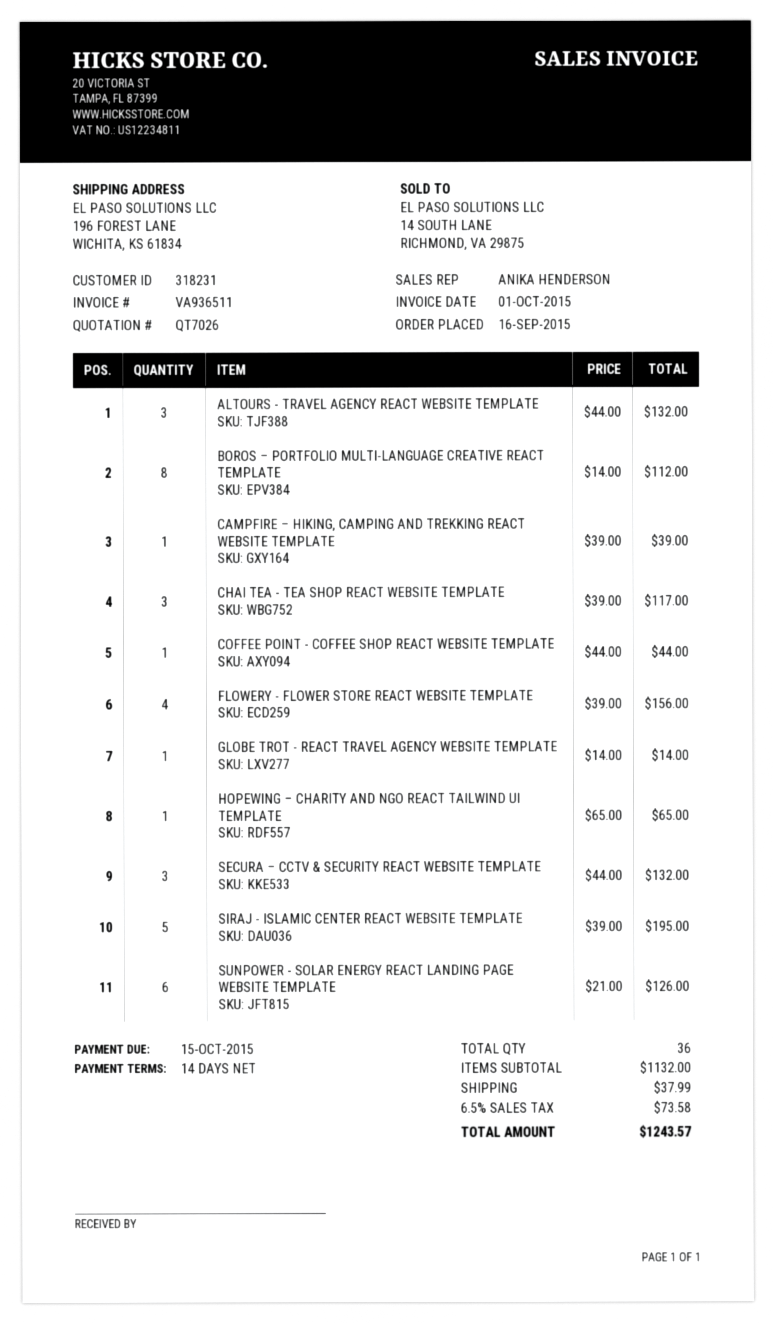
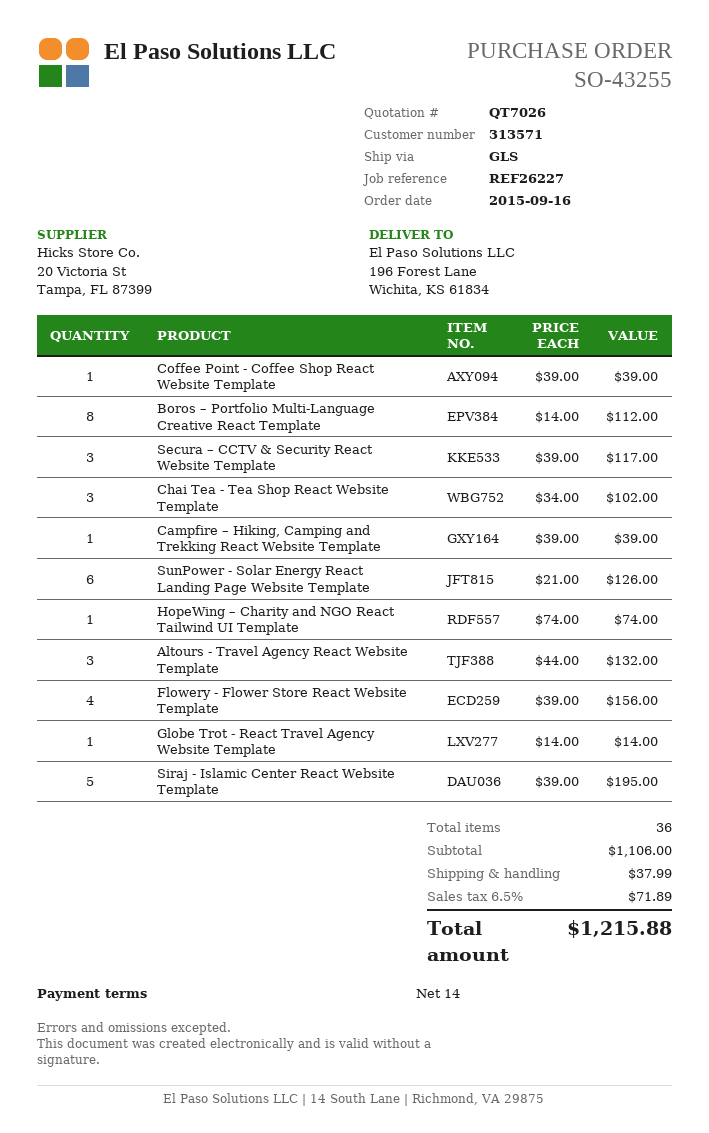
customer number: 318231 -> 313571
CHAI TEA - TEA SHOP REACT WEBSITE TEMPLATE: 3 x 39.00 = 117.00 -> 3 x 34.00 = 102.00
COFFEE POINT - COFFEE SHOP REACT WEBSITE TEMPLATE: 1 x 44.00 = 44.00 -> 1 x 39.00 = 39.00
HOPEWING – CHARITY AND NGO REACT TAILWIND UI TEMPLATE: 1 x 65.00 = 65.00 -> 1 x 74.00 = 74.00
SECURA – CCTV & SECURITY REACT WEBSITE TEMPLATE: 3 x 44.00 = 132.00 -> 3 x 39.00 = 117.00
subtotal: 1132.00 -> 1106.00
tax: 6.5% = 73.58 -> 6.5% = 71.89
total: 1243.57 -> 1215.88

